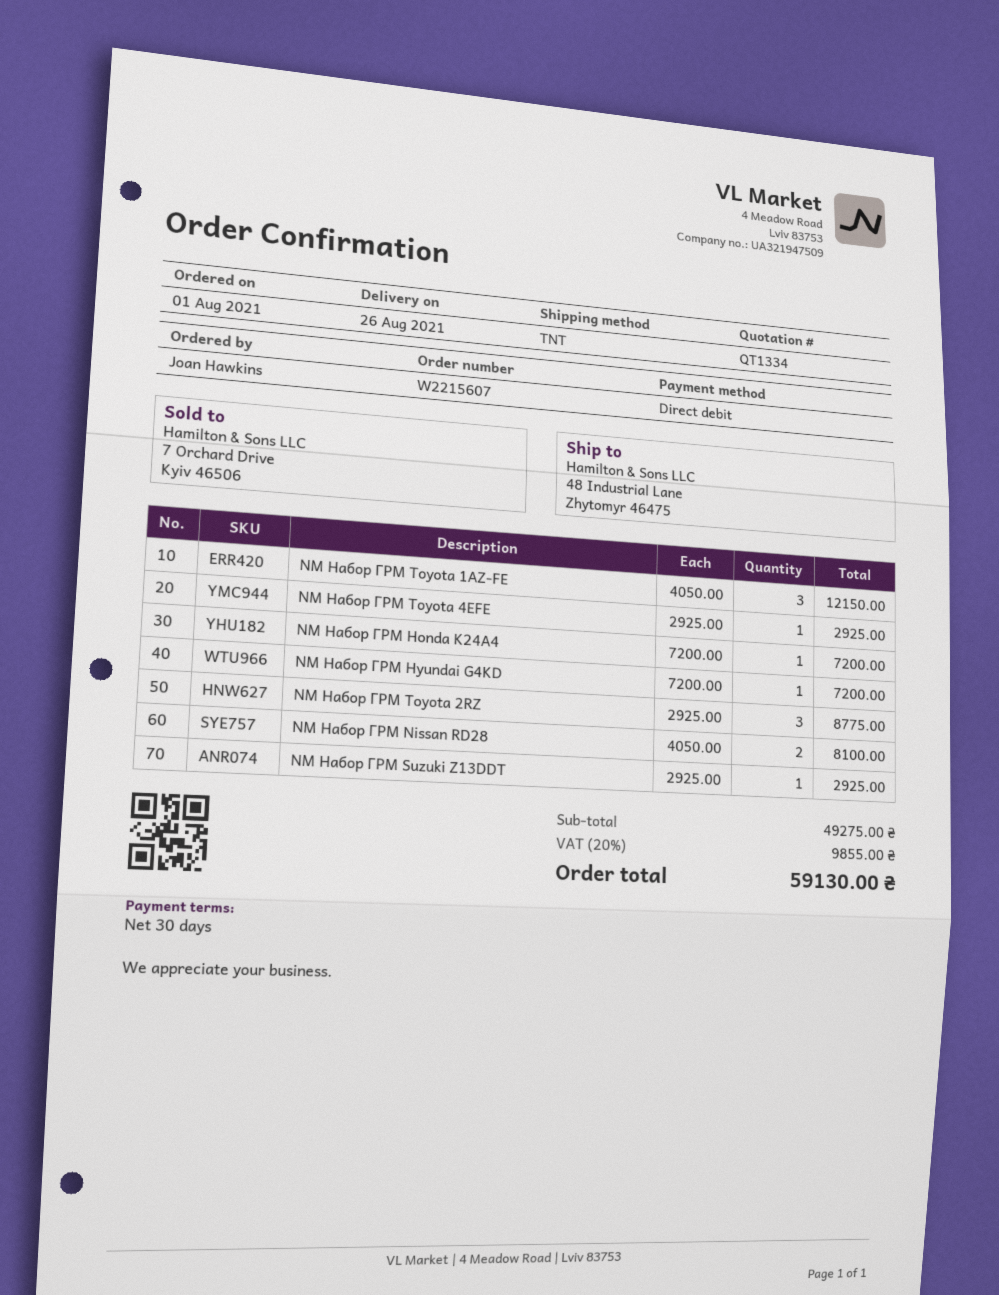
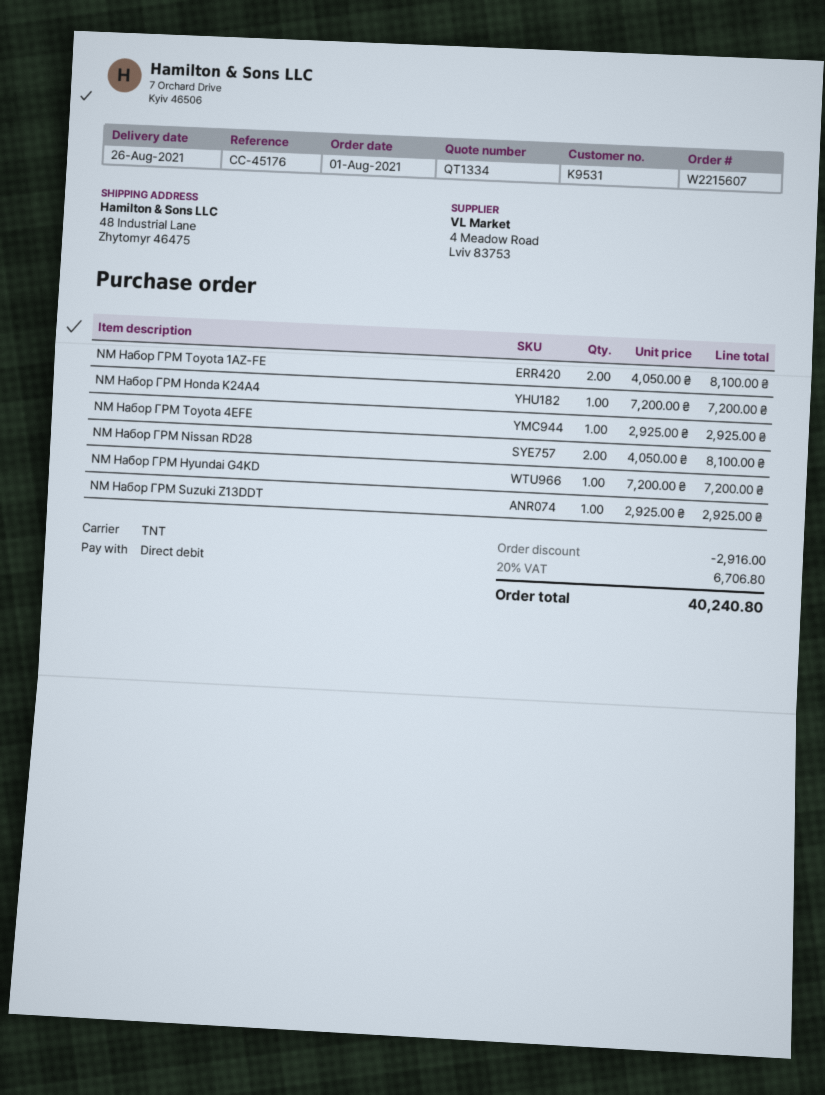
NM Набор ГРМ Toyota 1AZ-FE: 3 x 4050.00 = 12150.00 -> 2 x 4050.00 = 8100.00
NM Набор ГРМ Toyota 2RZ: 3 x 2925.00 = 8775.00 -> none
discount: none -> 2916.00
tax: 20% = 9855.00 -> 20% = 6706.80
total: 59130.00 -> 40240.80

